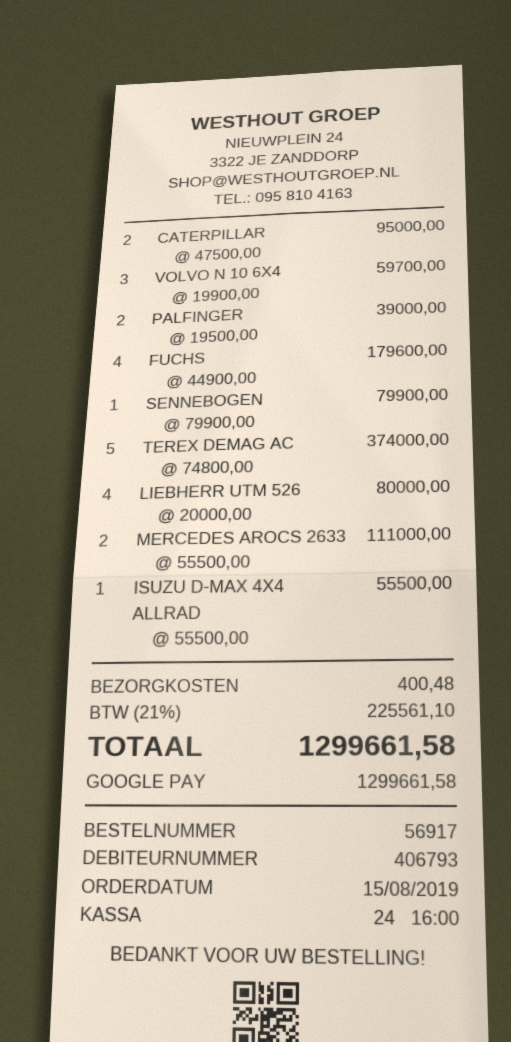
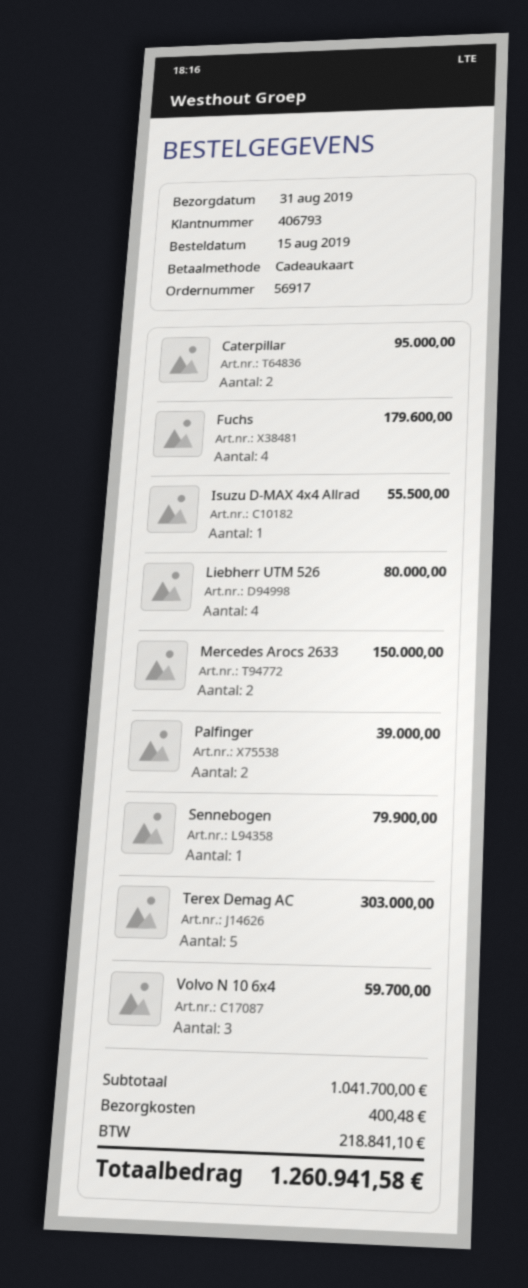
payment method: Google Pay -> gift card
TEREX DEMAG AC: 5 for 374000.00 -> 5 for 303000.00
MERCEDES AROCS 2633: 2 for 111000.00 -> 2 for 150000.00
tax: 225561.10 -> 218841.10
total: 1299661.58 -> 1260941.58

